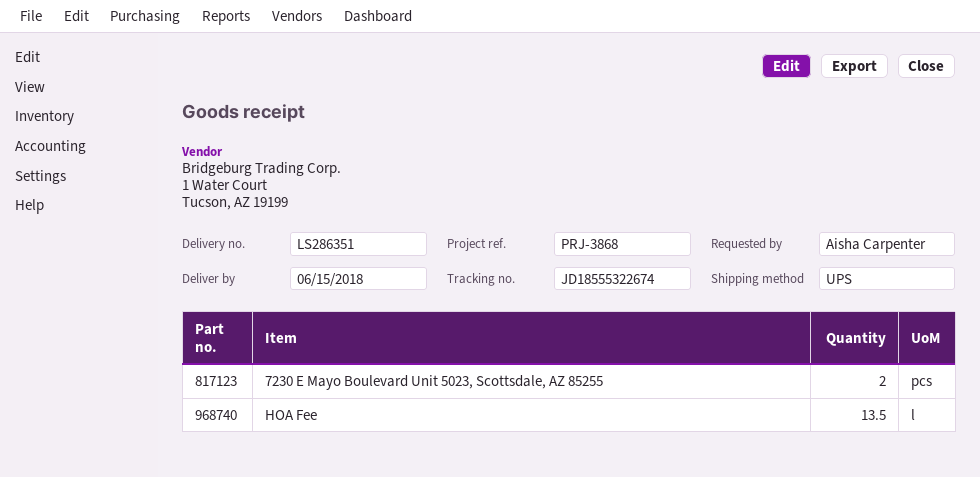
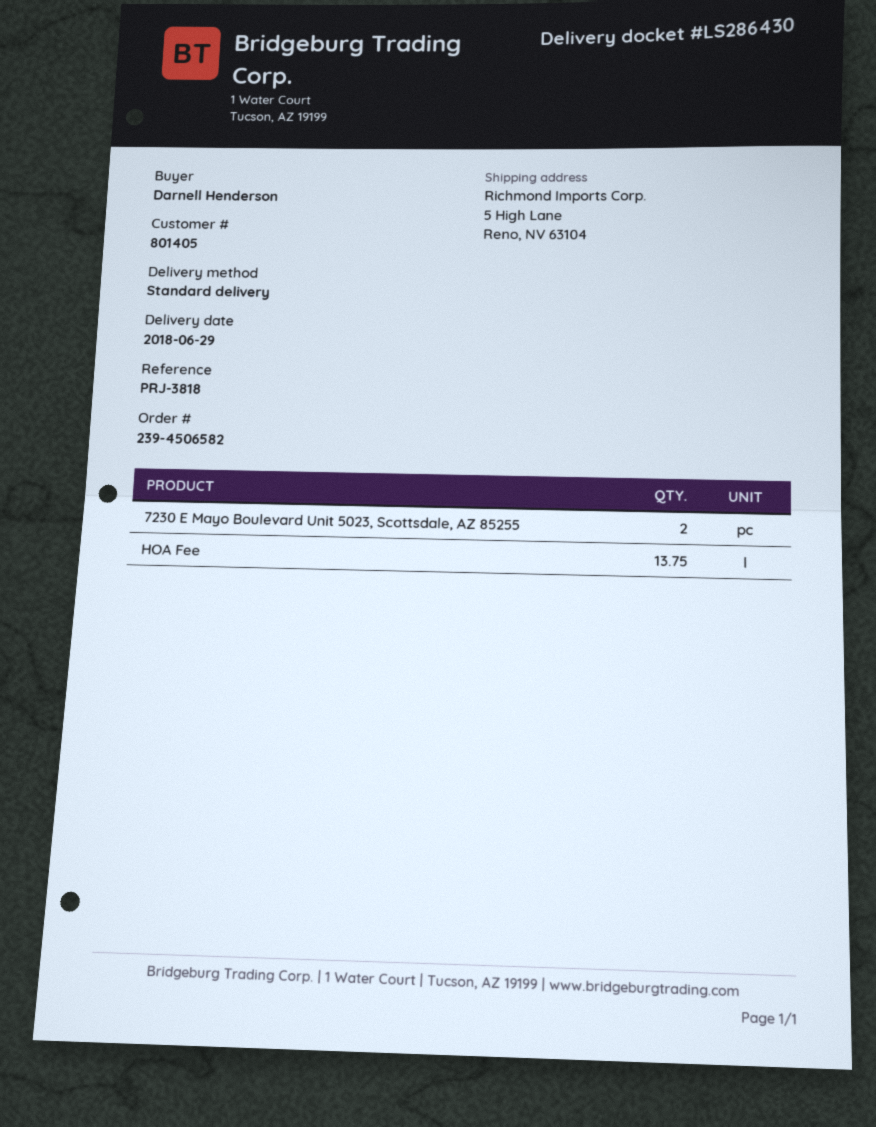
delivery note number: LS286351 -> LS286430
delivery date: 2018-06-15 -> 2018-06-29
reference: PRJ-3868 -> PRJ-3818
ordered by: Aisha Carpenter -> Darnell Henderson
shipping method: UPS -> standard
HOA Fee: 13.5 -> 13.75

